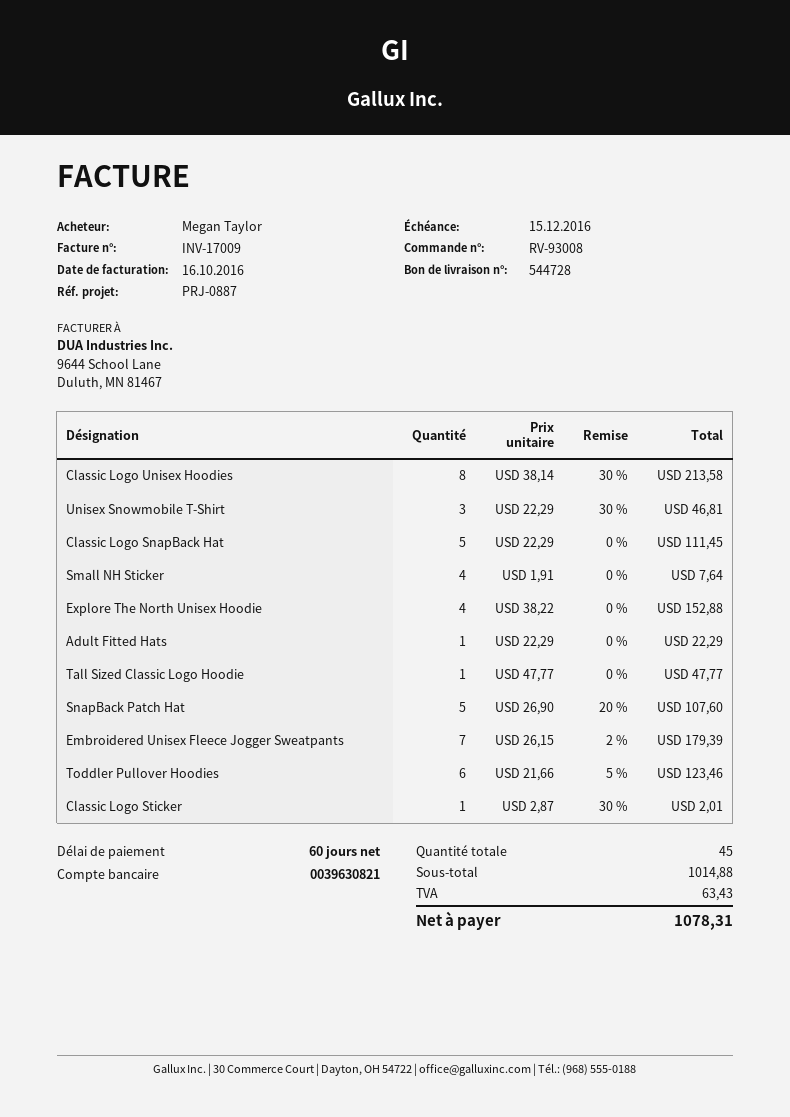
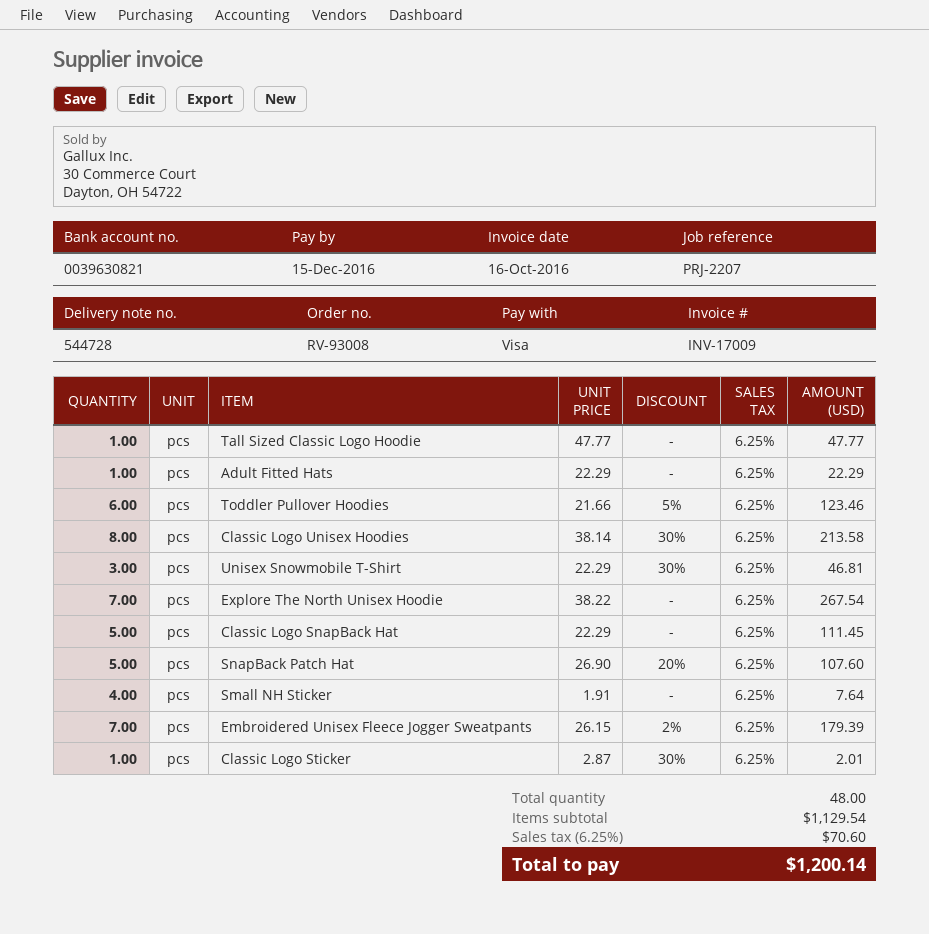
reference: PRJ-0887 -> PRJ-2207
Explore The North Unisex Hoodie: 4 x 38.22 = 152.88 -> 7 x 38.22 = 267.54
total quantity: 45 -> 48
subtotal: 1014.88 -> 1129.54
tax: 63.43 -> 70.60
total: 1078.31 -> 1200.14

